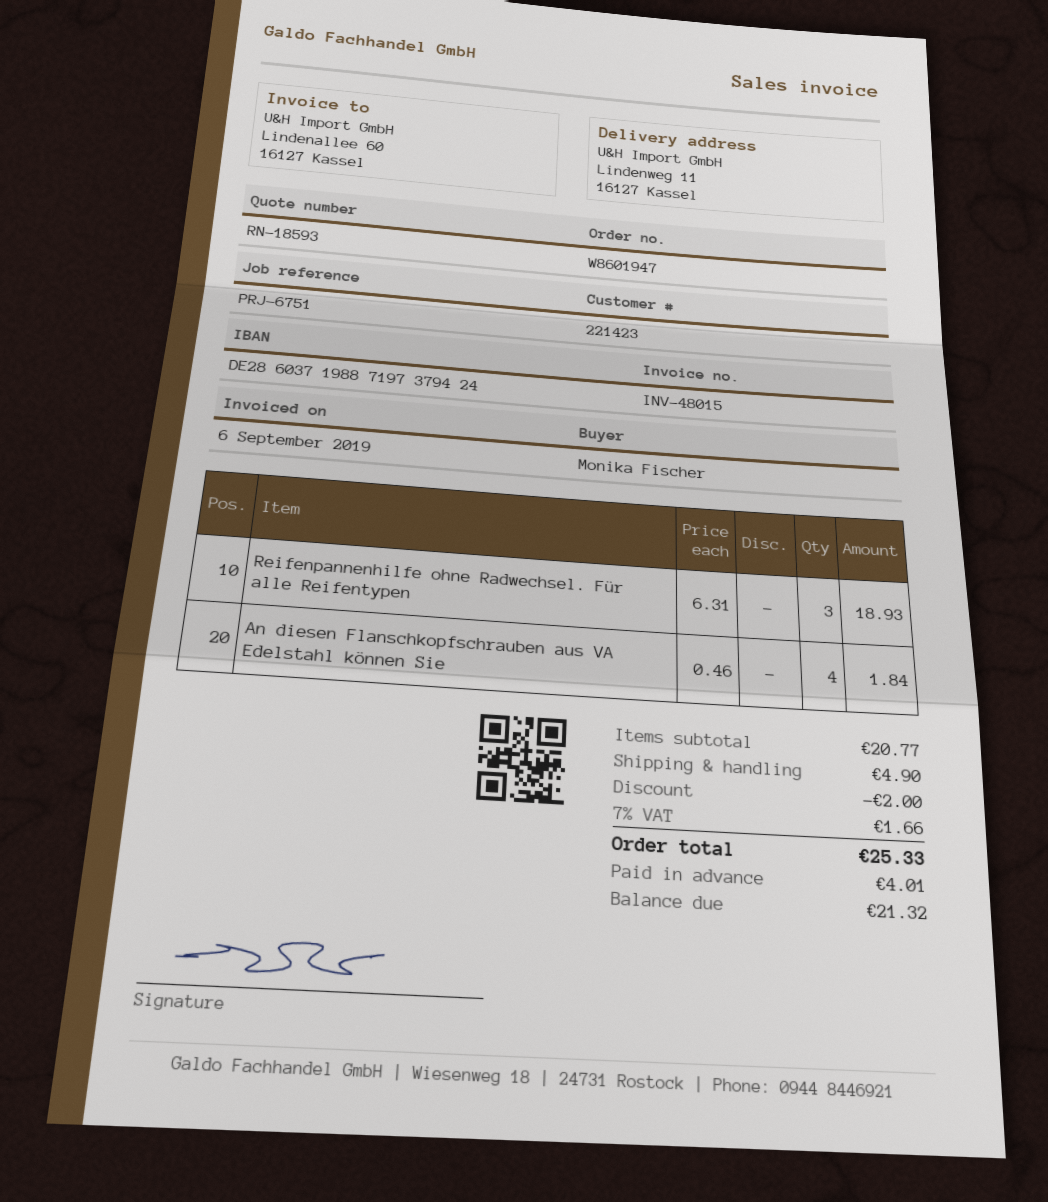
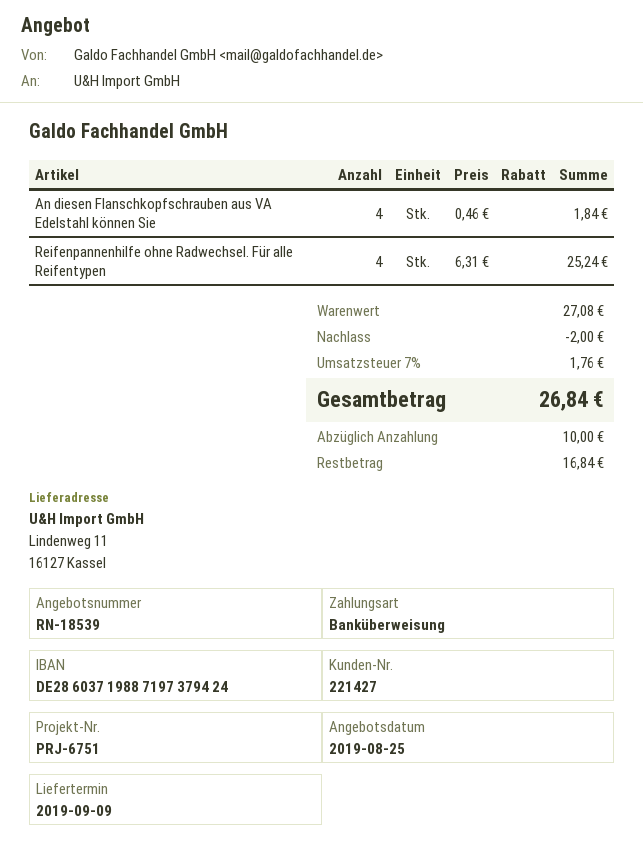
quote number: RN-18593 -> RN-18539
customer number: 221423 -> 221427
Reifenpannenhilfe ohne Radwechsel. Für alle Reifentypen: 3 x 6.31 = 18.93 -> 4 x 6.31 = 25.24
subtotal: 20.77 -> 27.08
shipping: 4.90 -> none
tax: 7% = 1.66 -> 7% = 1.76
total: 25.33 -> 26.84
deposit: 4.01 -> 10.00
balance: 21.32 -> 16.84

